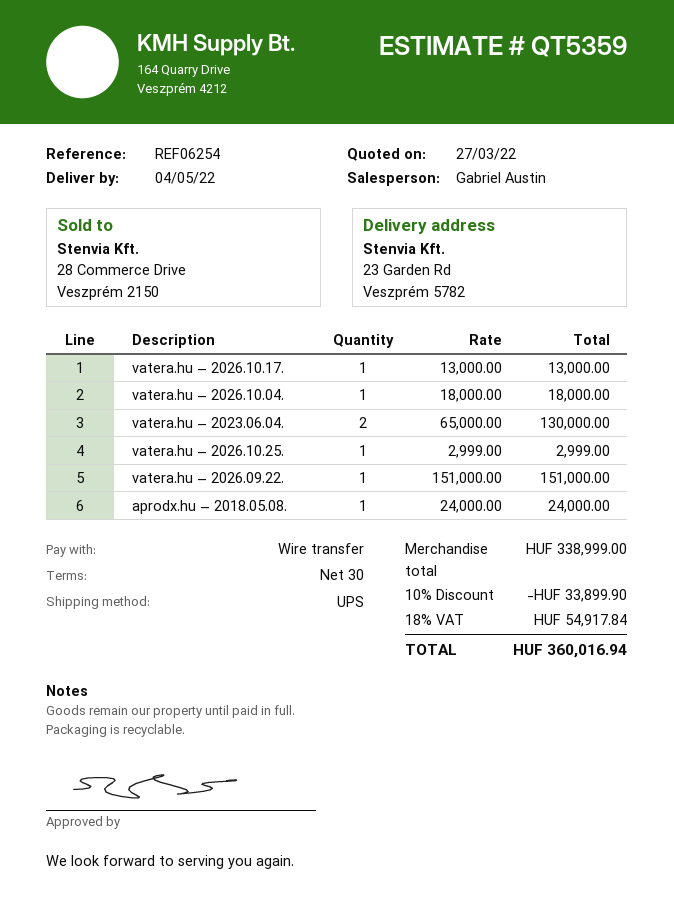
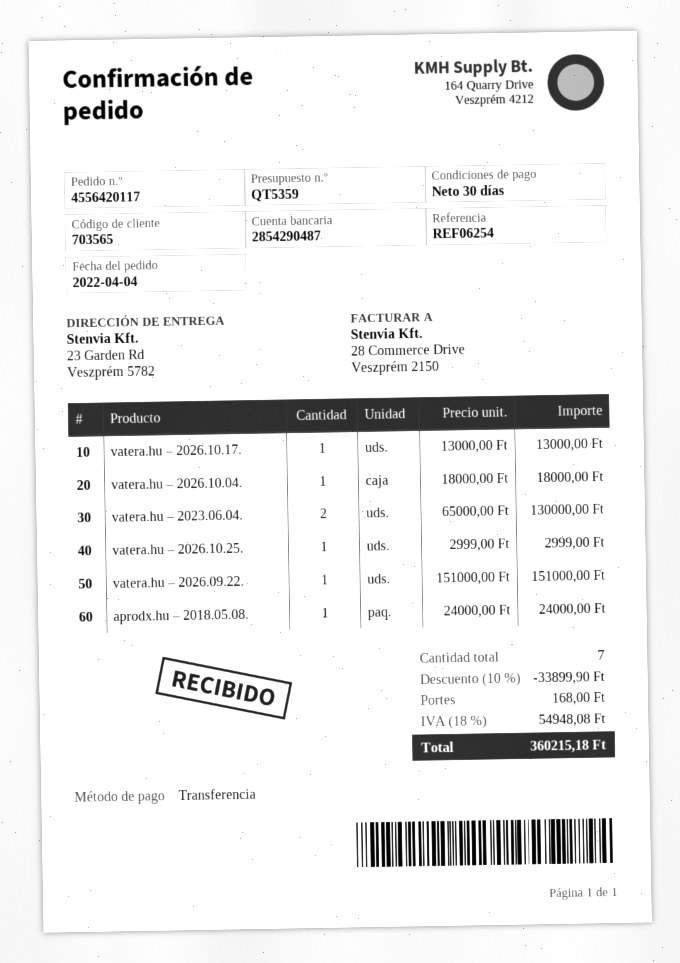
shipping: none -> 168.00
tax: 18% = 54917.84 -> 18% = 54948.08
total: 360016.94 -> 360215.18

